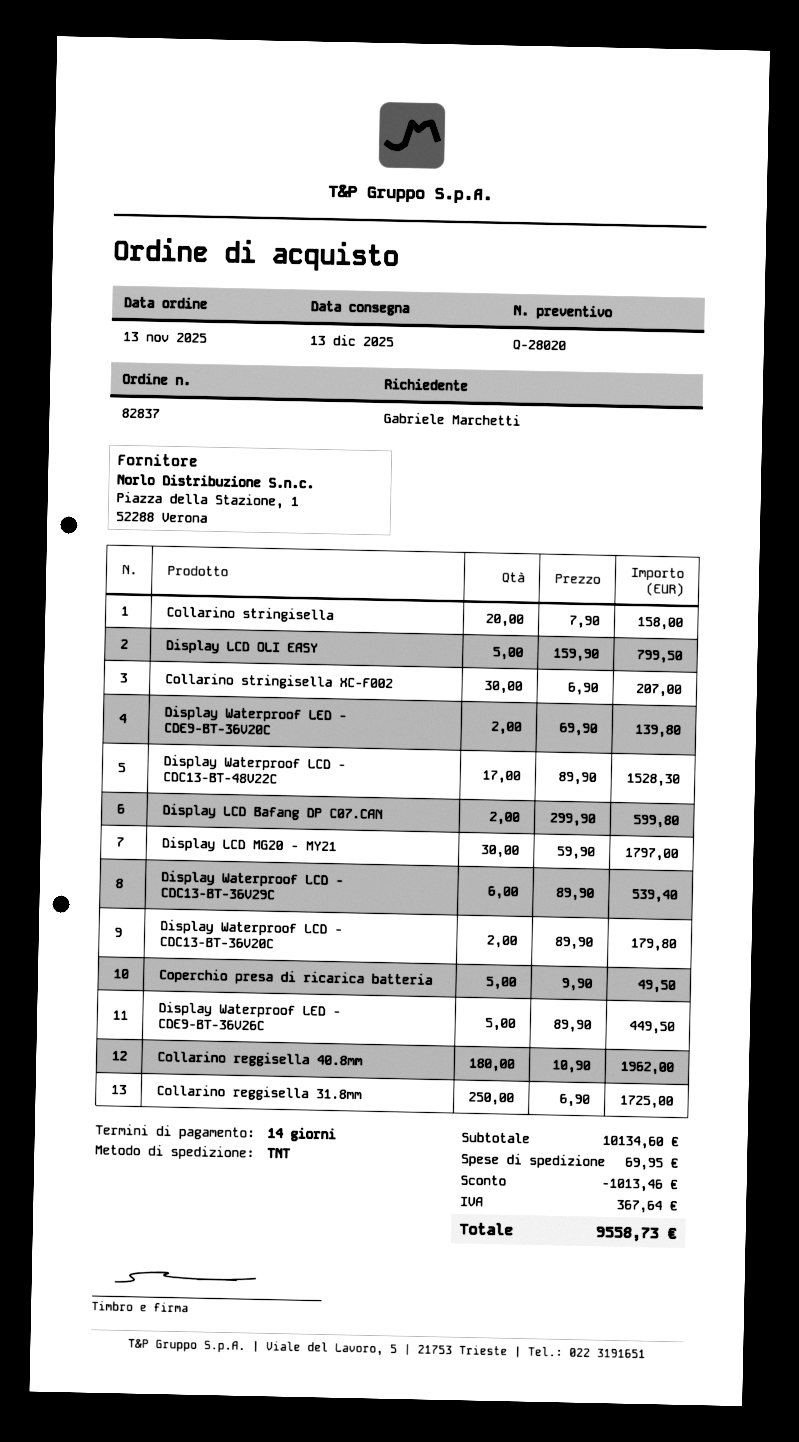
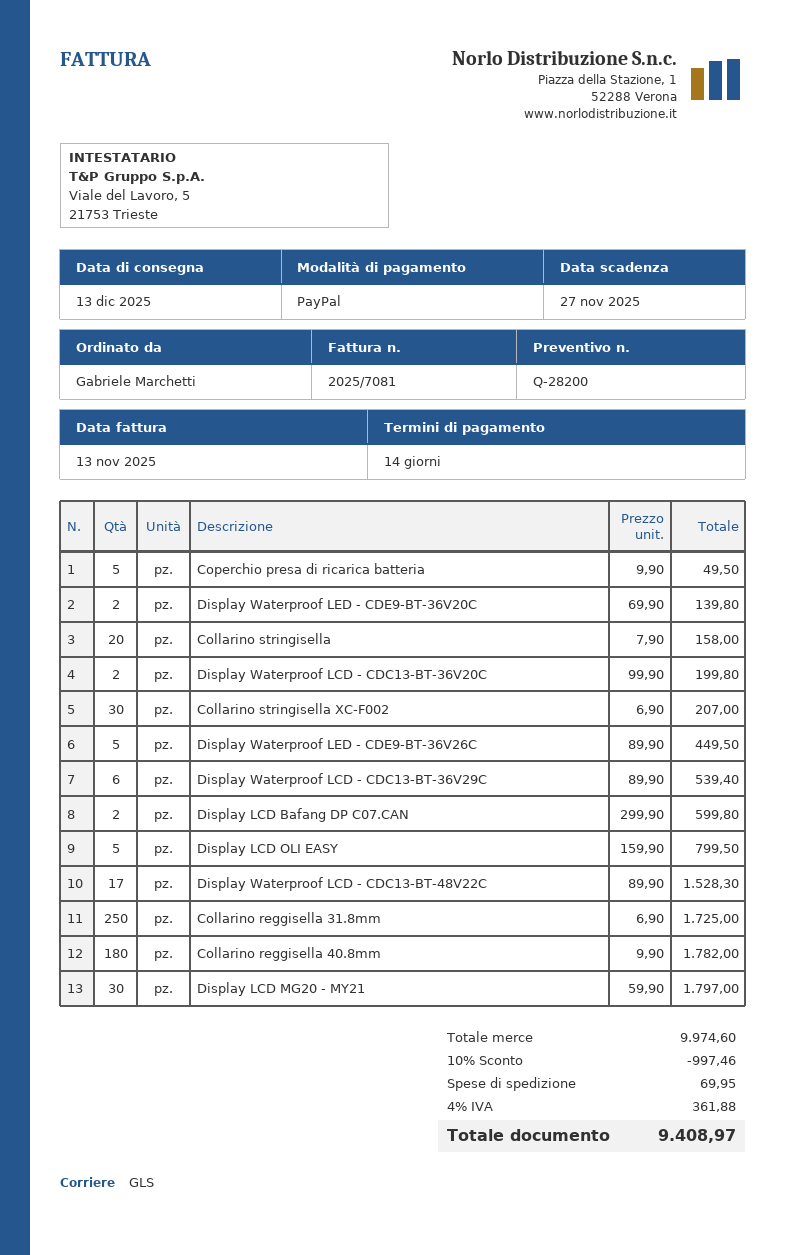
quote number: Q-28020 -> Q-28200
shipping method: TNT -> GLS
Display Waterproof LCD - CDC13-BT-36V20C: 2 x 89.90 = 179.80 -> 2 x 99.90 = 199.80
Collarino reggisella 40.8mm: 180 x 10.90 = 1962.00 -> 180 x 9.90 = 1782.00
subtotal: 10134.60 -> 9974.60
discount: 1013.46 -> 997.46
tax: 367.64 -> 361.88
total: 9558.73 -> 9408.97

